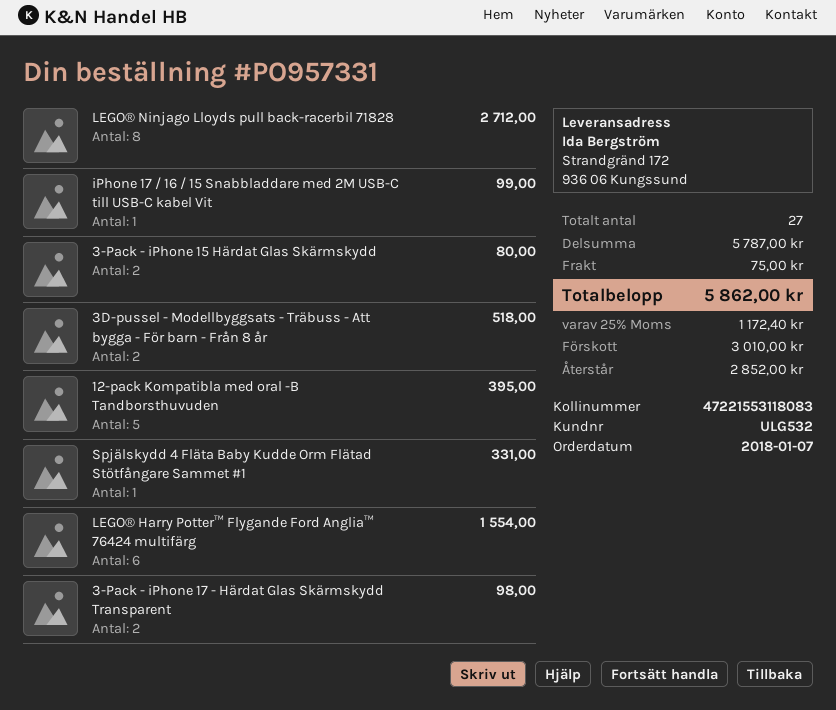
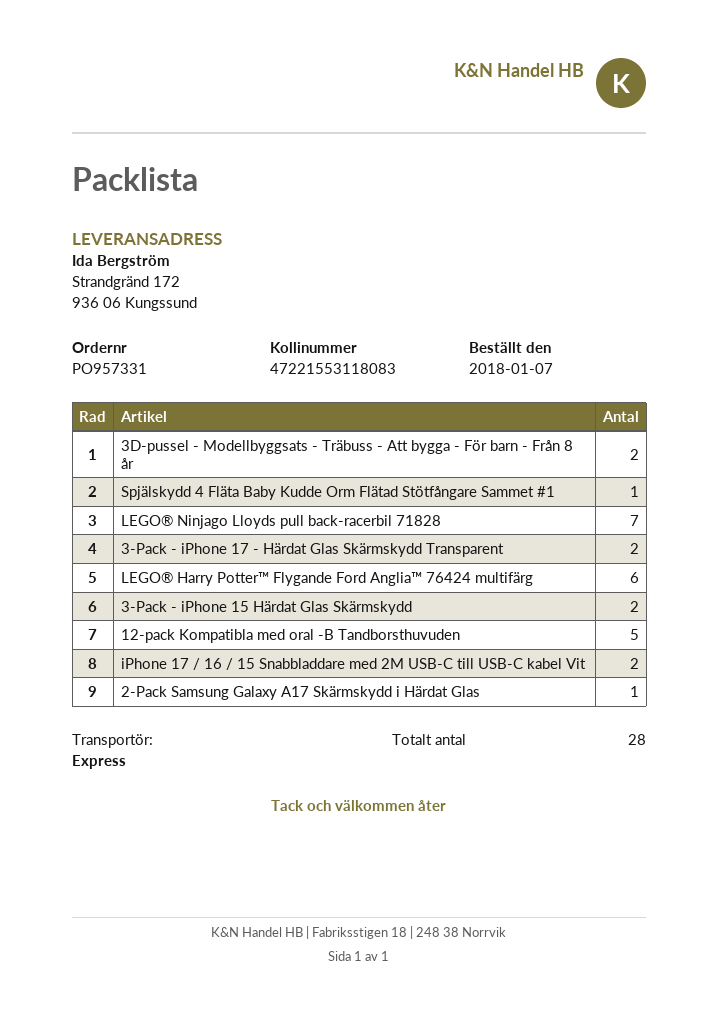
LEGO® Ninjago Lloyds pull back-racerbil 71828: 8 -> 7
iPhone 17 / 16 / 15 Snabbladdare med 2M USB-C till USB-C kabel Vit: 1 -> 2
2-Pack Samsung Galaxy A17 Skärmskydd i Härdat Glas: none -> 1
total quantity: 27 -> 28

